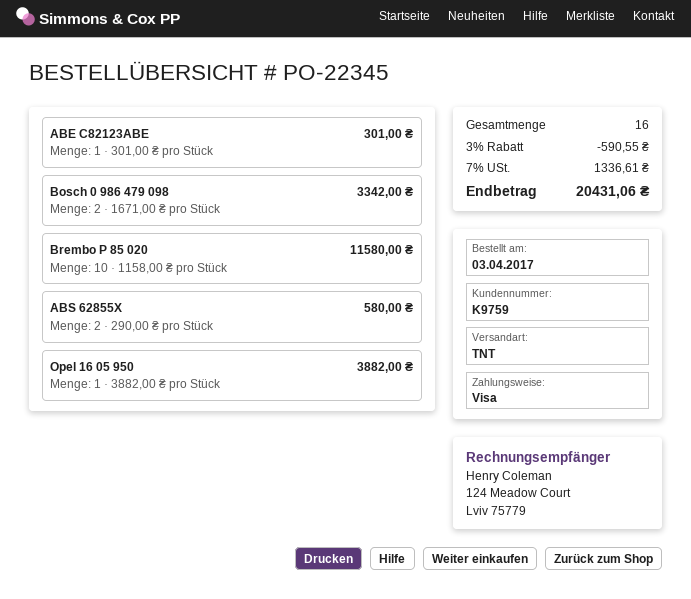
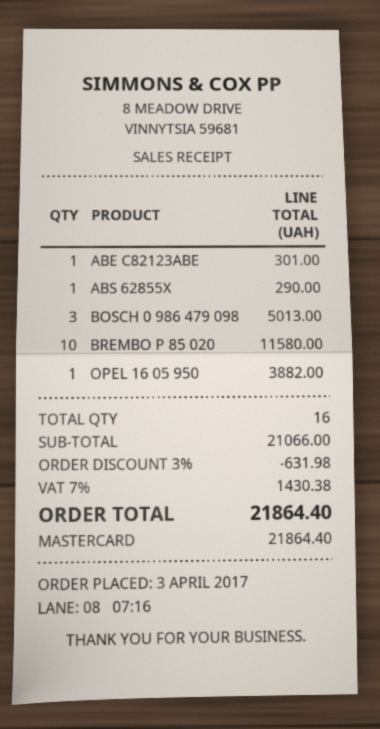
payment method: Visa -> Mastercard
Bosch 0 986 479 098: 2 for 3342.00 -> 3 for 5013.00
ABS 62855X: 2 for 580.00 -> 1 for 290.00
discount: 3% = 590.55 -> 3% = 631.98
tax: 7% = 1336.61 -> 7% = 1430.38
total: 20431.06 -> 21864.40

